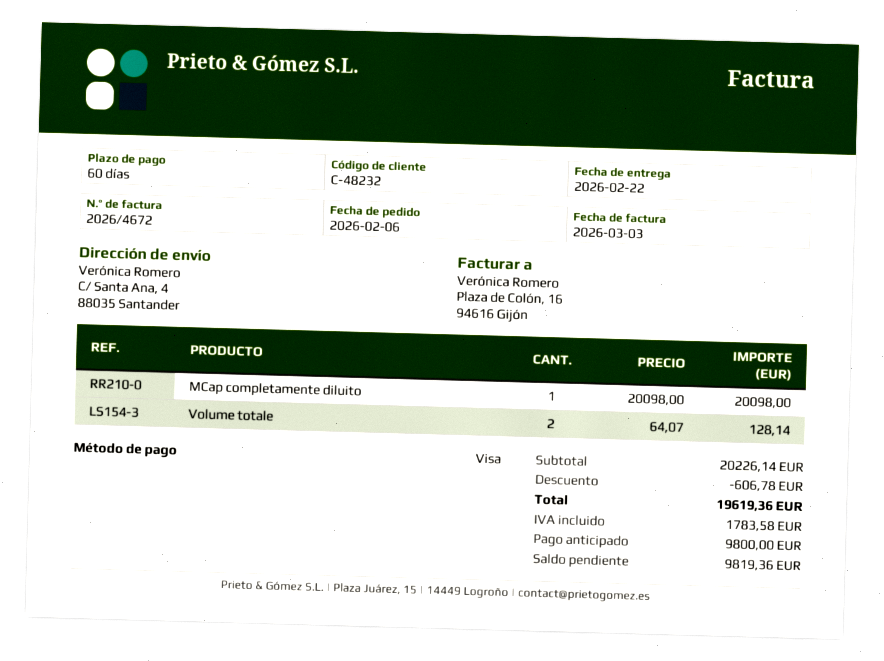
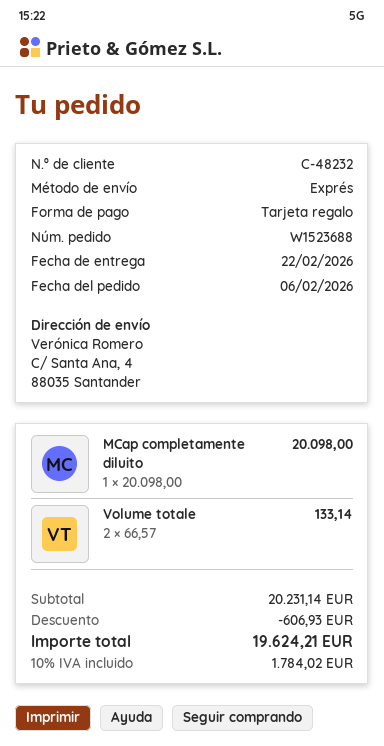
payment method: Visa -> gift card
Volume totale: 2 x 64.07 = 128.14 -> 2 x 66.57 = 133.14
subtotal: 20226.14 -> 20231.14
discount: 606.78 -> 606.93
tax: 1783.58 -> 1784.02
total: 19619.36 -> 19624.21

